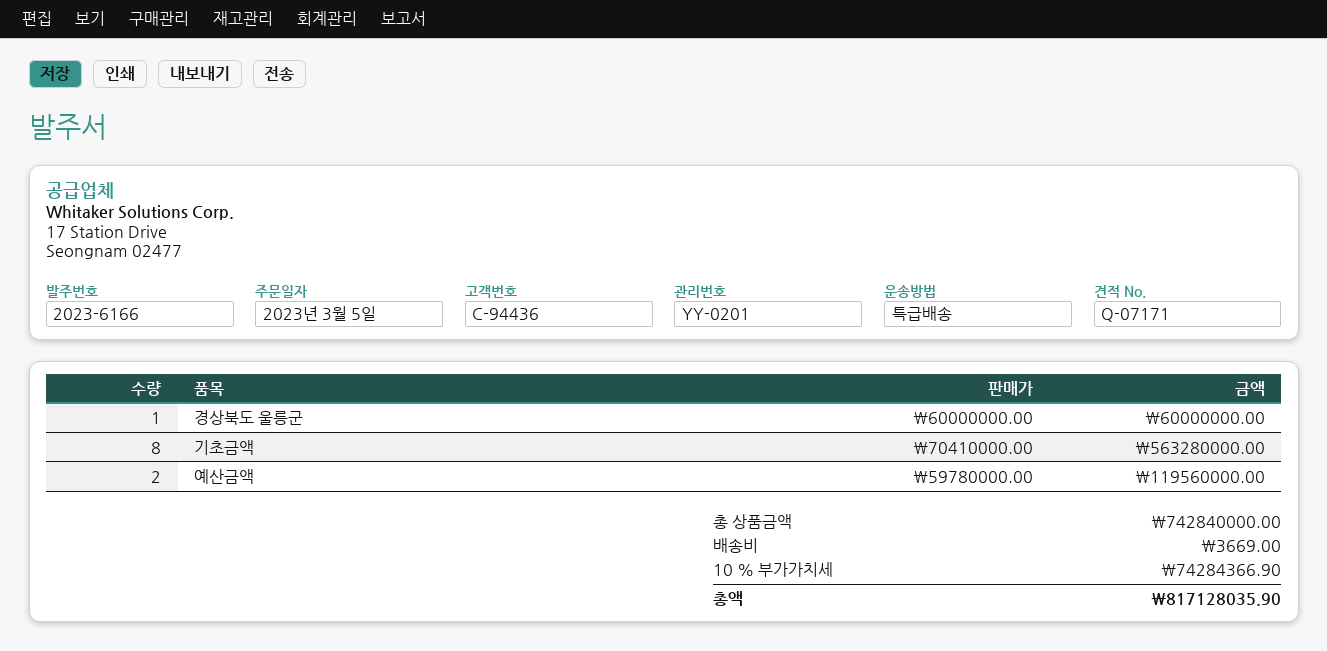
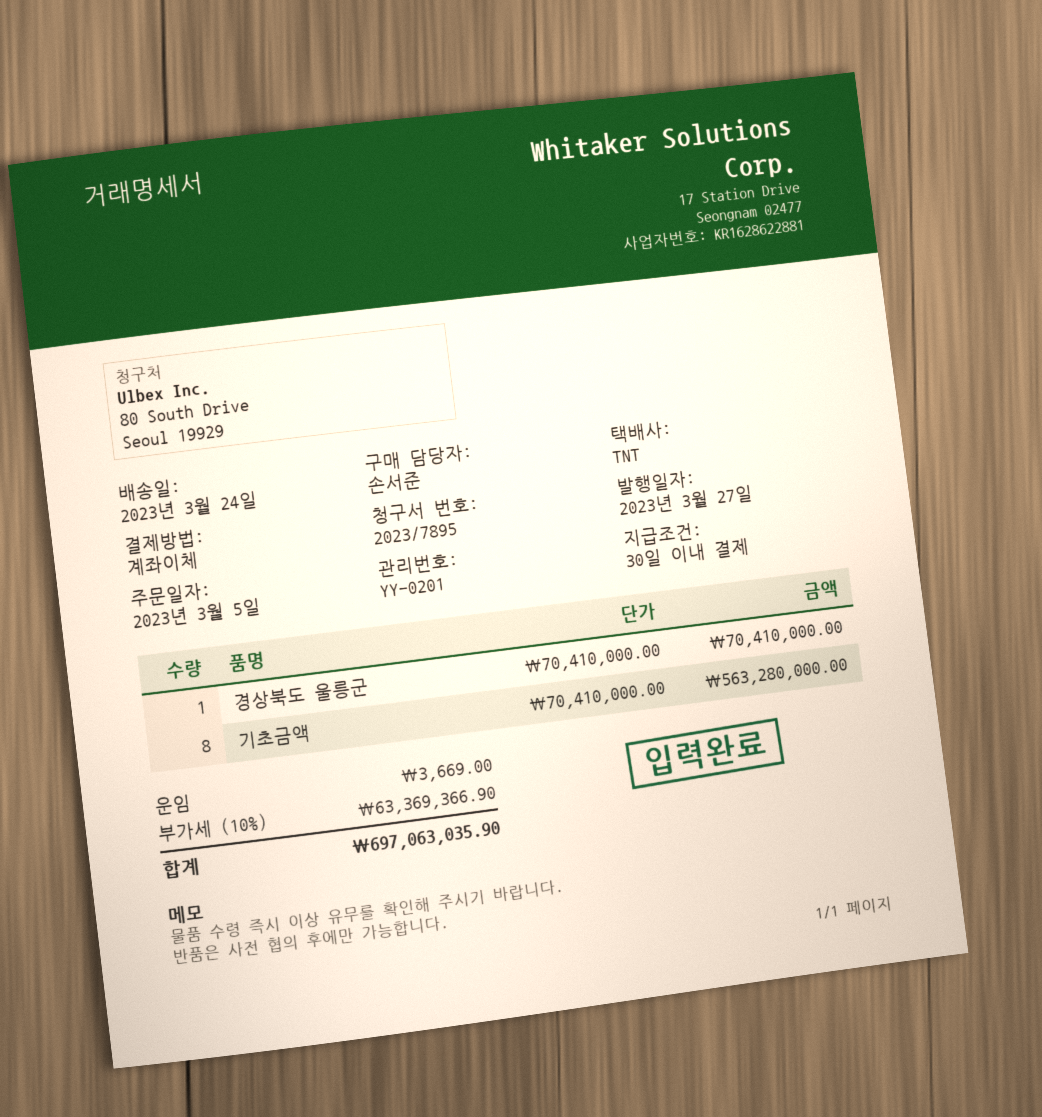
shipping method: express -> TNT
경상북도 울릉군: 1 x 60000000.00 = 60000000.00 -> 1 x 70410000.00 = 70410000.00
예산금액: 2 x 59780000.00 = 119560000.00 -> none
tax: 10% = 74284366.90 -> 10% = 63369366.90
total: 817128035.90 -> 697063035.90

